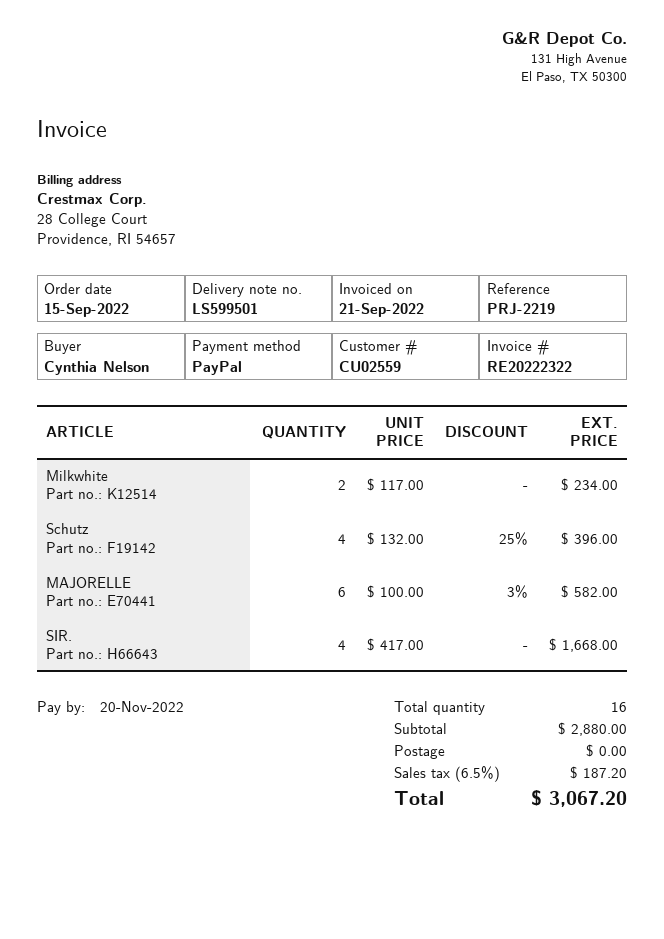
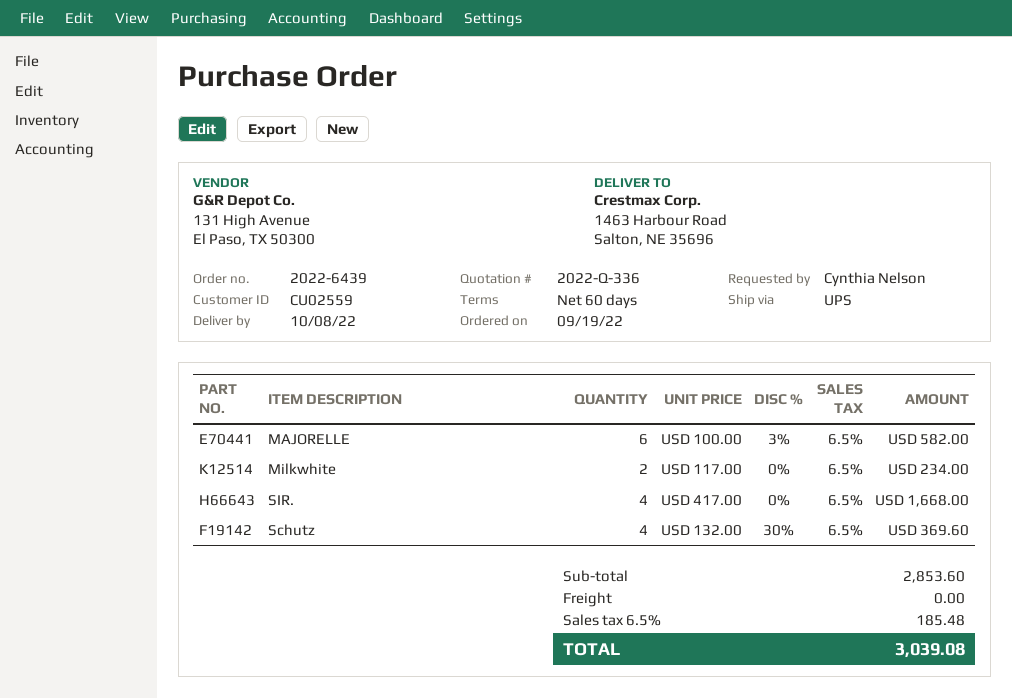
order date: 2022-09-15 -> 2022-09-19
Schutz: 4 x 132.00 - 25% = 396.00 -> 4 x 132.00 - 30% = 369.60
subtotal: 2880.00 -> 2853.60
tax: 6.5% = 187.20 -> 6.5% = 185.48
total: 3067.20 -> 3039.08

